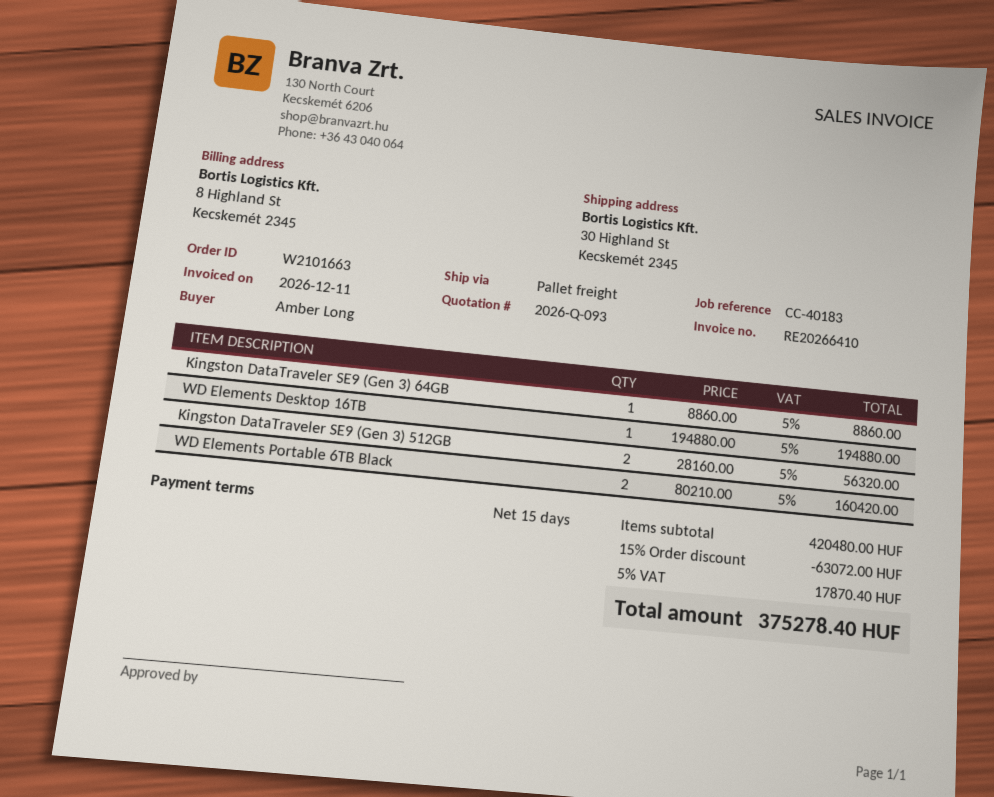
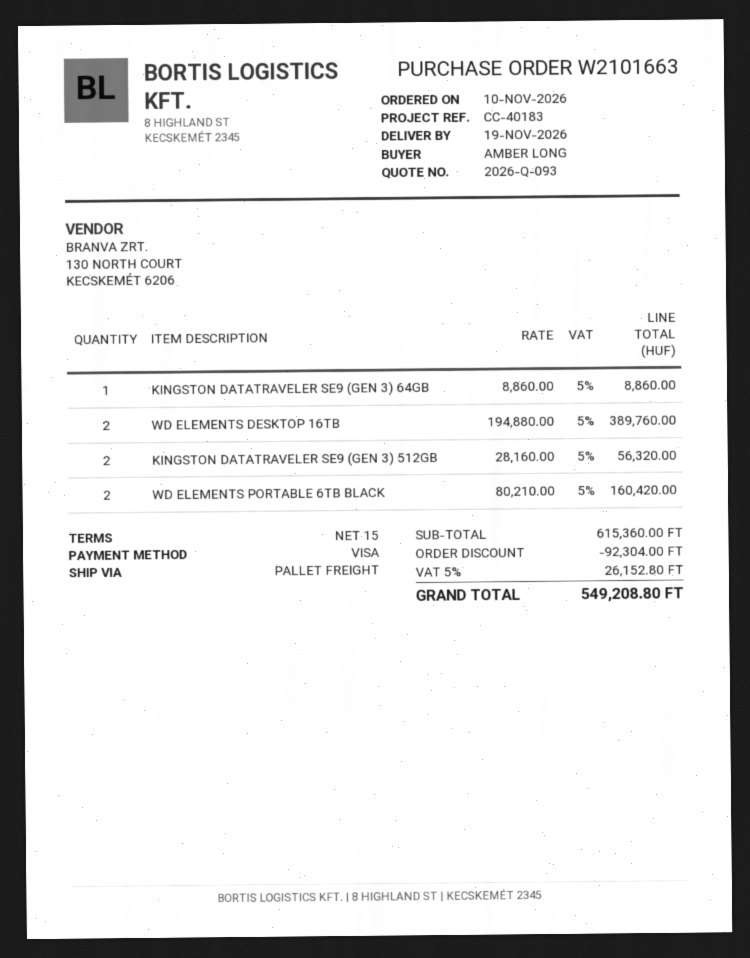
WD Elements Desktop 16TB: 1 x 194880.00 = 194880.00 -> 2 x 194880.00 = 389760.00
subtotal: 420480.00 -> 615360.00
discount: 63072.00 -> 92304.00
tax: 5% = 17870.40 -> 5% = 26152.80
total: 375278.40 -> 549208.80

